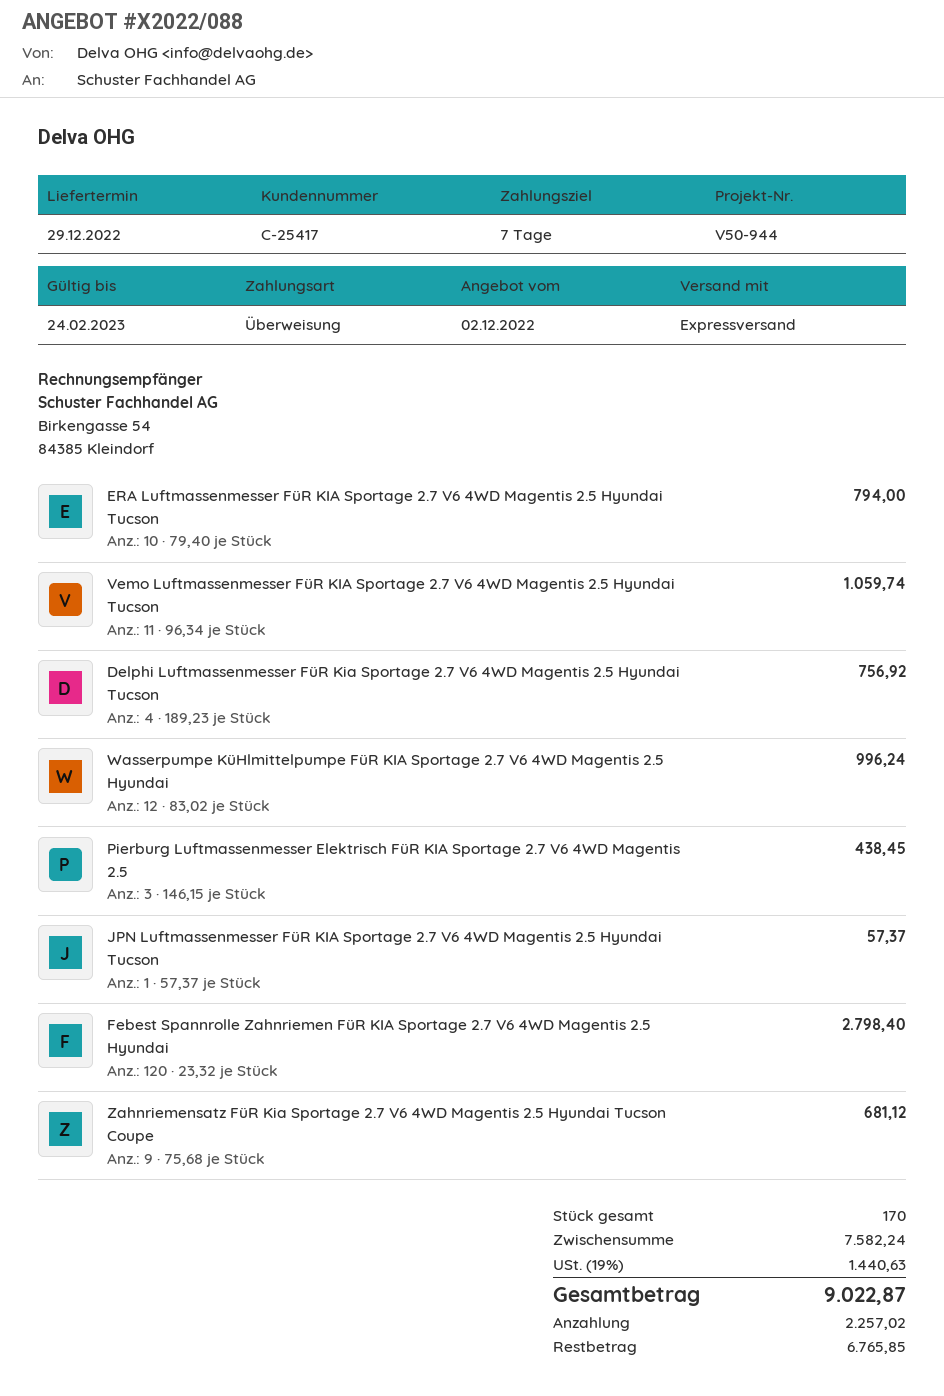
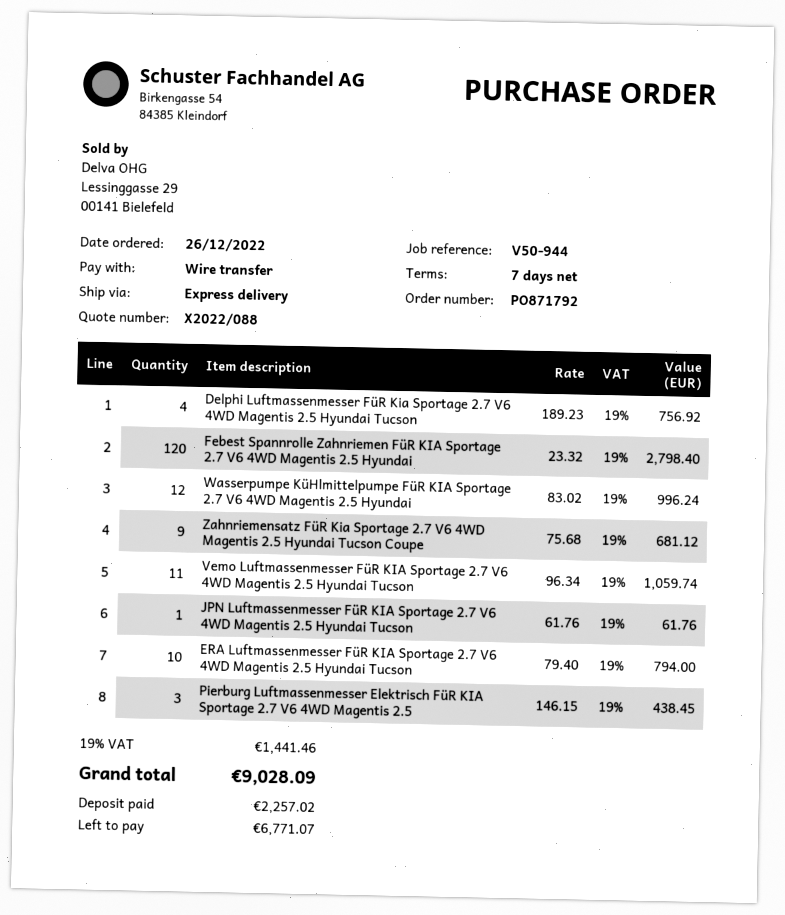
JPN Luftmassenmesser FüR KIA Sportage 2.7 V6 4WD Magentis 2.5 Hyundai Tucson: 1 x 57.37 = 57.37 -> 1 x 61.76 = 61.76
tax: 19% = 1440.63 -> 19% = 1441.46
total: 9022.87 -> 9028.09
balance: 6765.85 -> 6771.07

